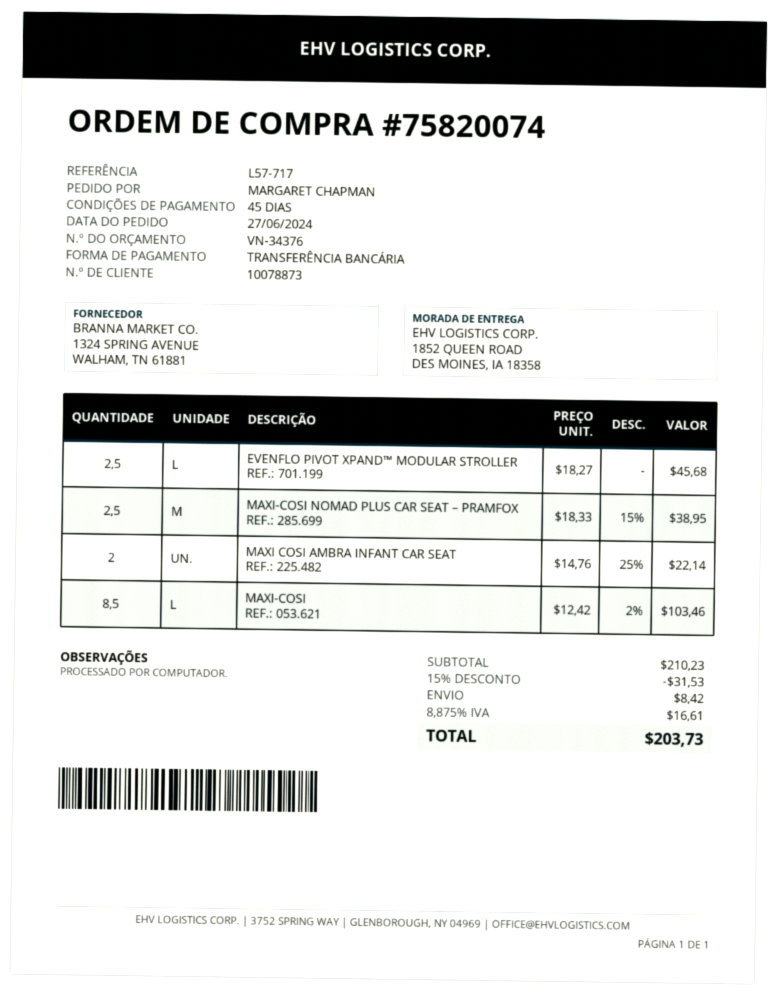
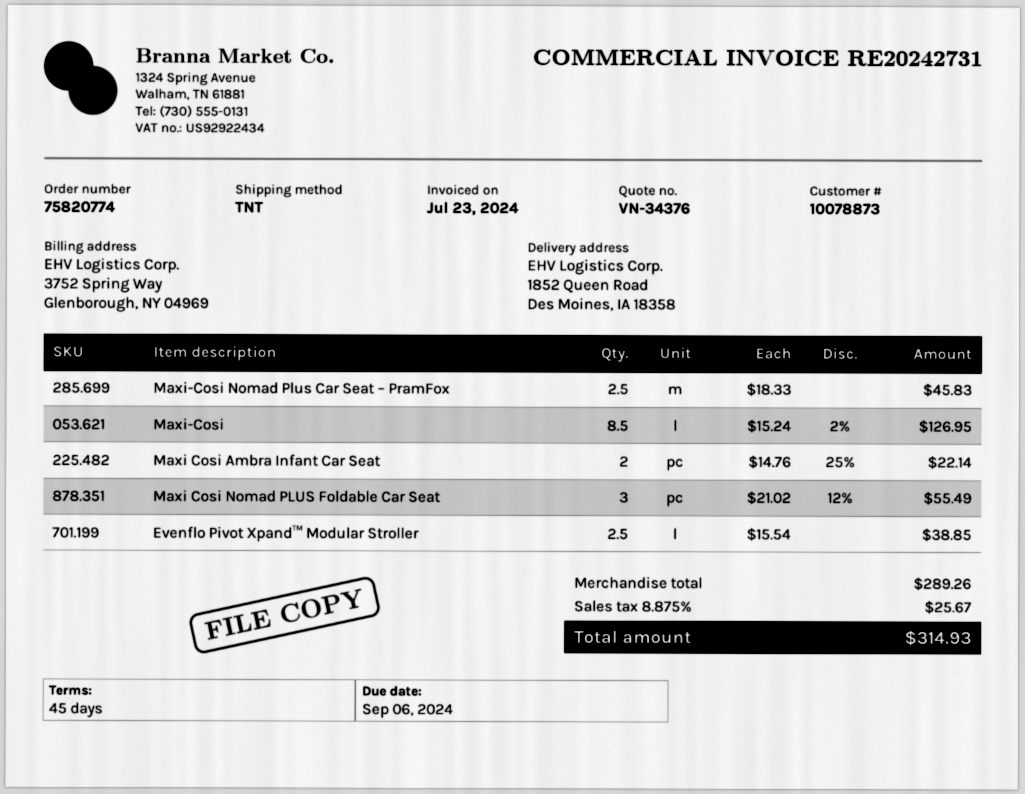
order number: 75820074 -> 75820774
EVENFLO PIVOT XPAND™ MODULAR STROLLER: 2.5 x 18.27 = 45.68 -> 2.5 x 15.54 = 38.85
MAXI-COSI NOMAD PLUS CAR SEAT – PRAMFOX: 2.5 x 18.33 - 15% = 38.95 -> 2.5 x 18.33 = 45.83
MAXI-COSI: 8.5 x 12.42 - 2% = 103.46 -> 8.5 x 15.24 - 2% = 126.95
Maxi Cosi Nomad PLUS Foldable Car Seat: none -> 3 x 21.02 - 12% = 55.49
subtotal: 210.23 -> 289.26
discount: 15% = 31.53 -> none
shipping: 8.42 -> none
tax: 8.875% = 16.61 -> 8.875% = 25.67
total: 203.73 -> 314.93

